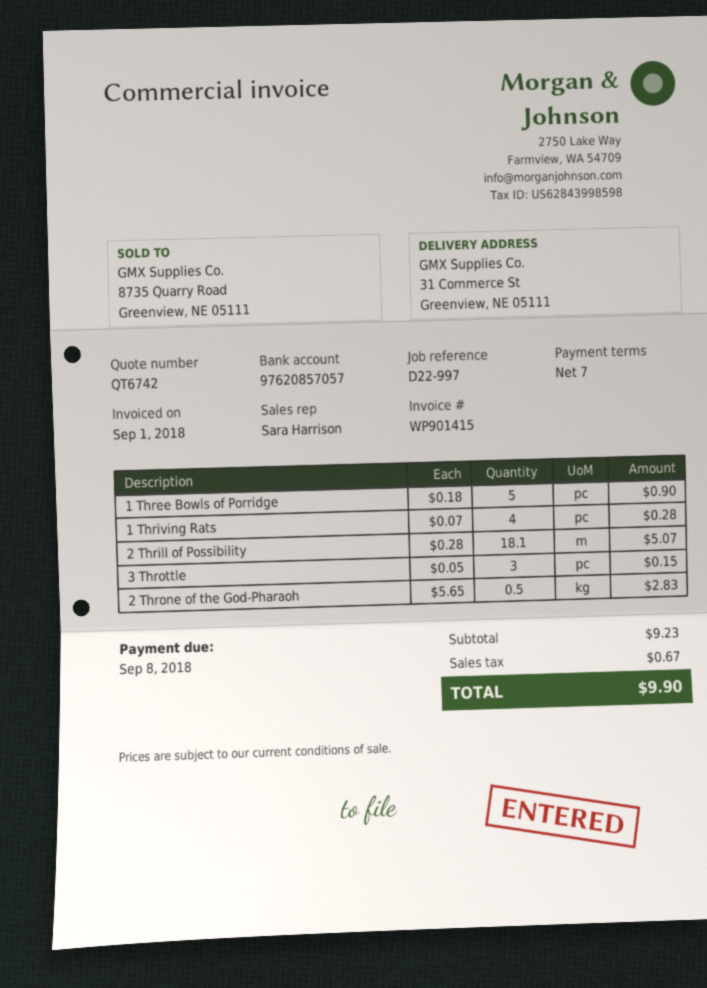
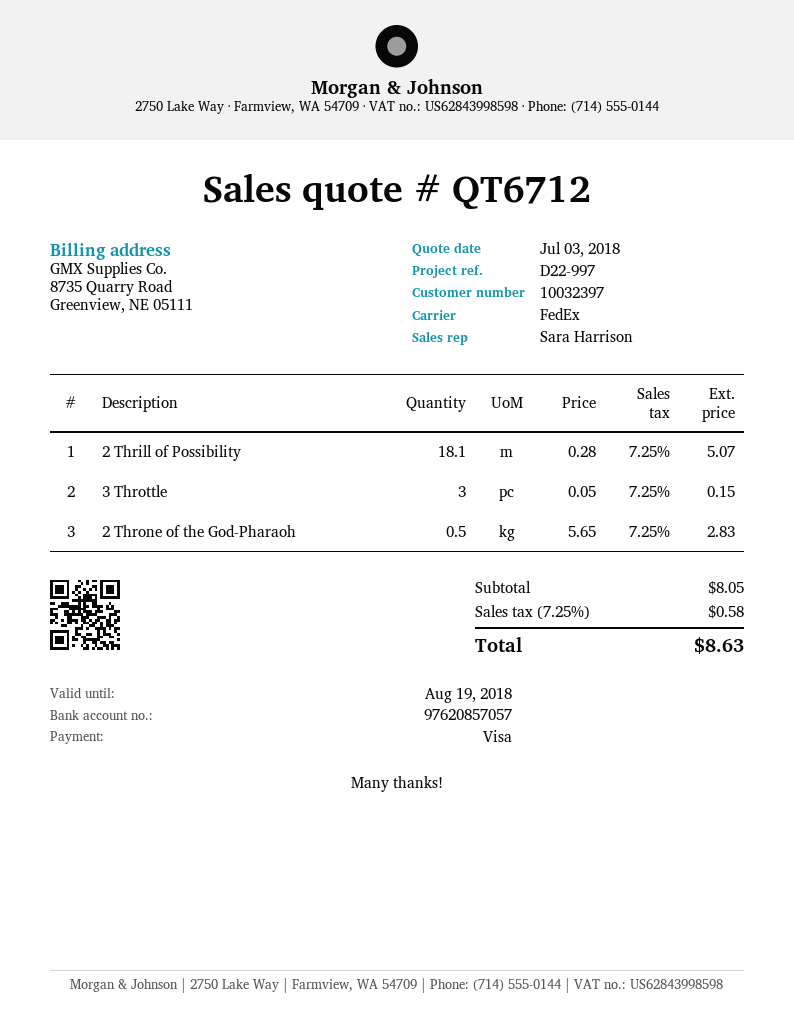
quote number: QT6742 -> QT6712
1 Three Bowls of Porridge: 5 x 0.18 = 0.90 -> none
1 Thriving Rats: 4 x 0.07 = 0.28 -> none
subtotal: 9.23 -> 8.05
tax: 0.67 -> 0.58
total: 9.90 -> 8.63

